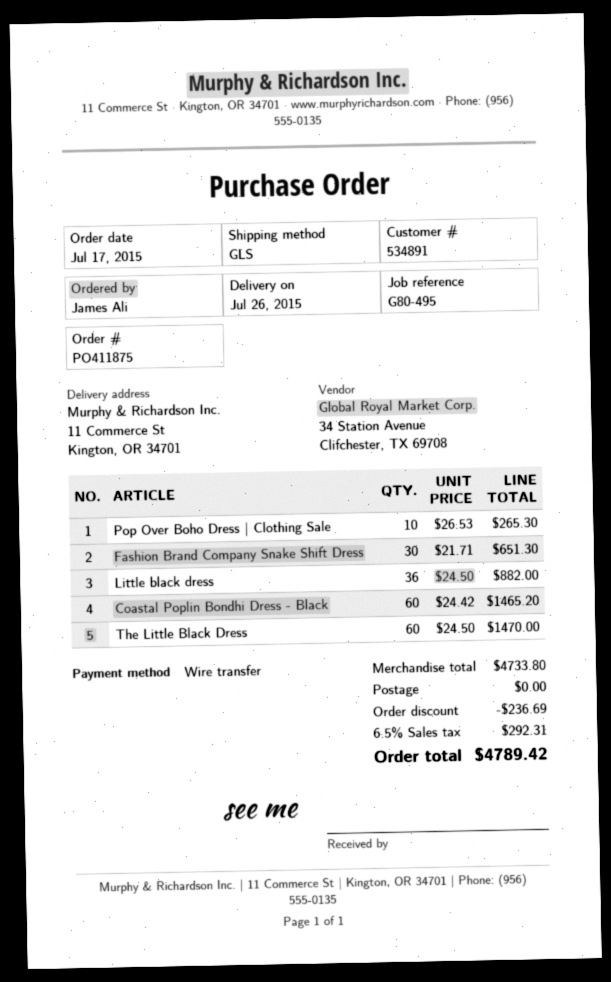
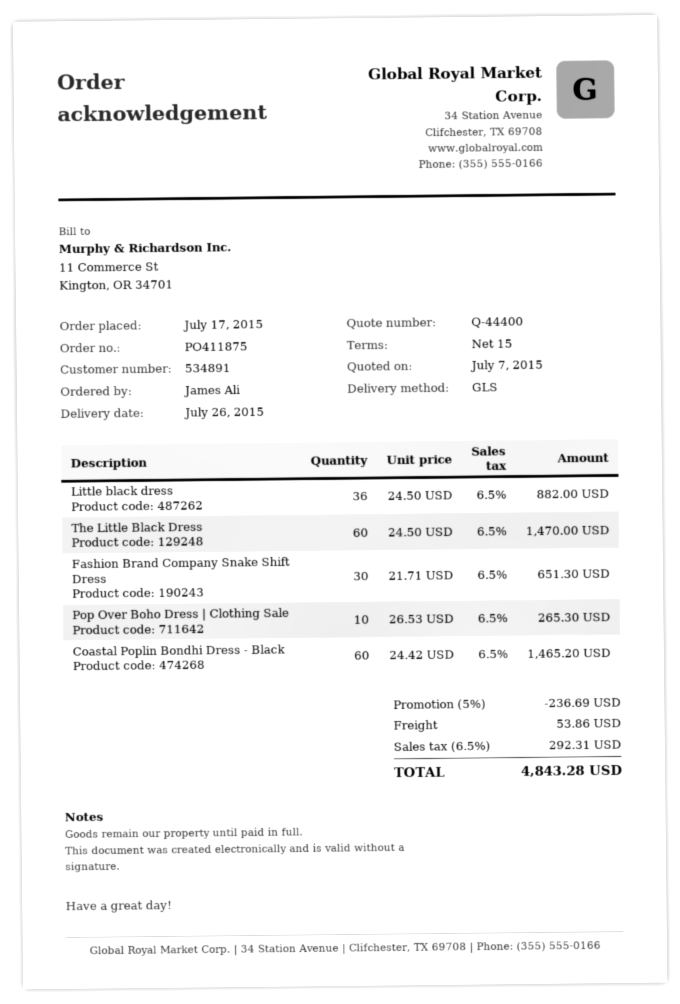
shipping: 0.00 -> 53.86
total: 4789.42 -> 4843.28

